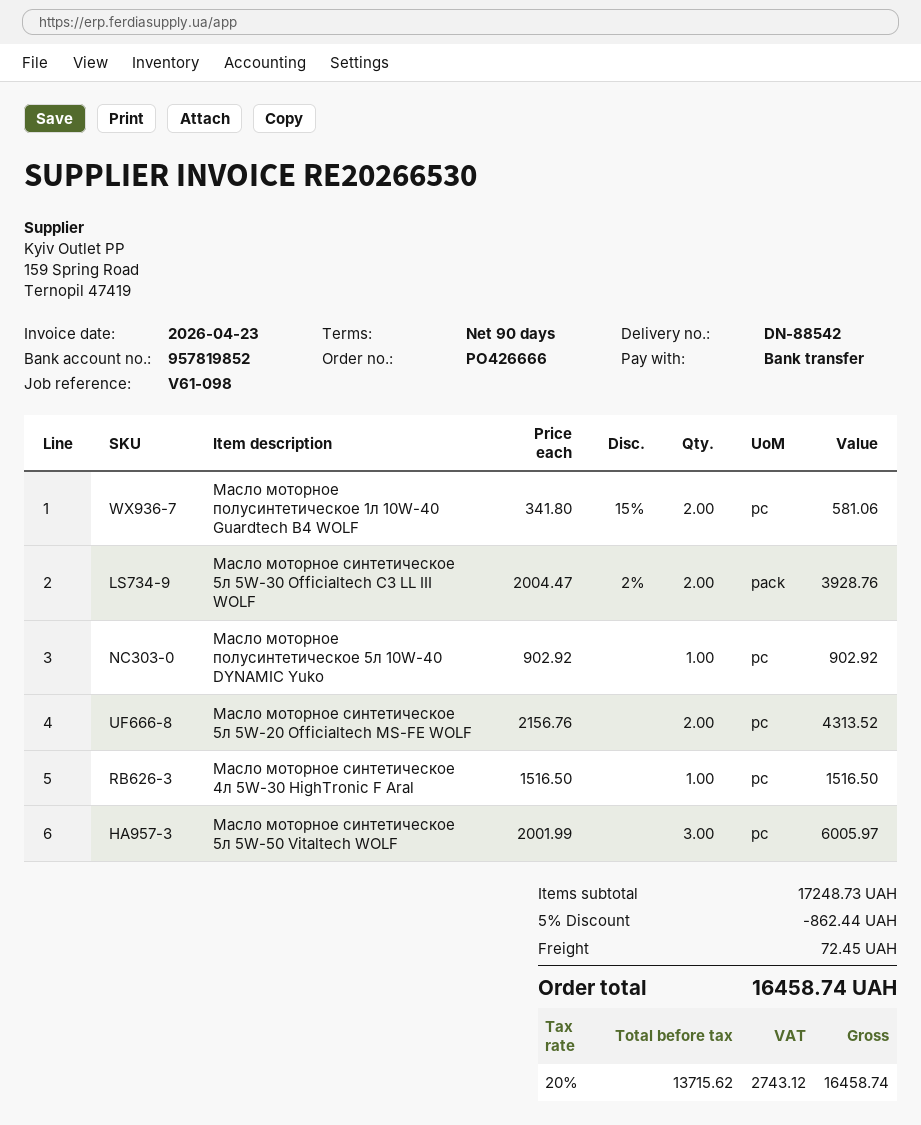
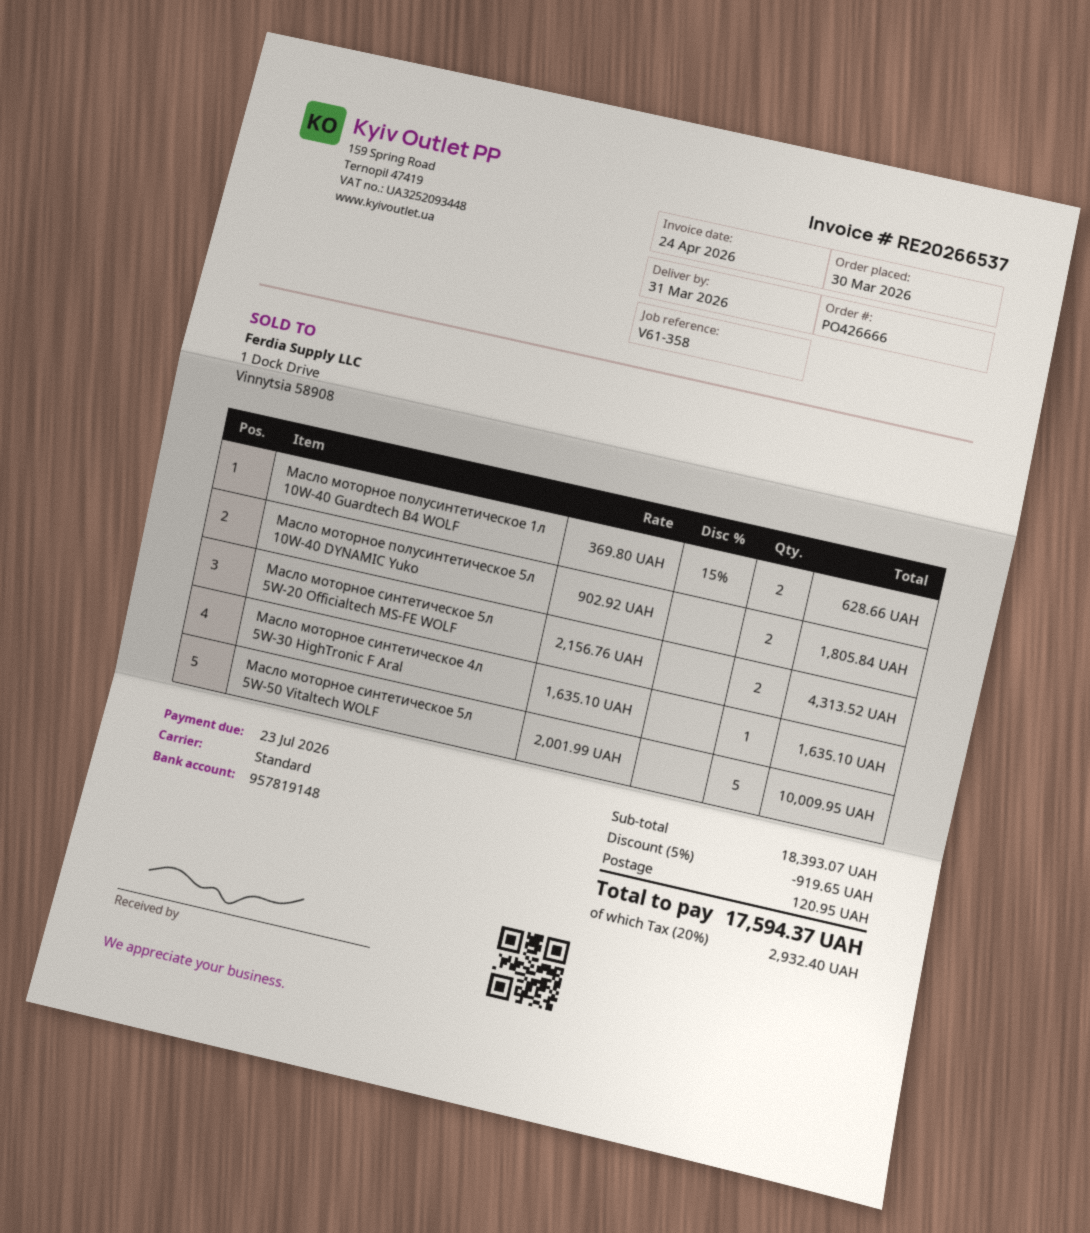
invoice number: RE20266530 -> RE20266537
invoice date: 2026-04-23 -> 2026-04-24
reference: V61-098 -> V61-358
bank account: 957819852 -> 957819148
Масло моторное полусинтетическое 1л 10W-40 Guardtech B4 WOLF: 2 x 341.80 - 15% = 581.06 -> 2 x 369.80 - 15% = 628.66
Масло моторное синтетическое 5л 5W-30 Officialtech C3 LL III WOLF: 2 x 2004.47 - 2% = 3928.76 -> none
Масло моторное полусинтетическое 5л 10W-40 DYNAMIC Yuko: 1 x 902.92 = 902.92 -> 2 x 902.92 = 1805.84
Масло моторное синтетическое 4л 5W-30 HighTronic F Aral: 1 x 1516.50 = 1516.50 -> 1 x 1635.10 = 1635.10
Масло моторное синтетическое 5л 5W-50 Vitaltech WOLF: 3 x 2001.99 = 6005.97 -> 5 x 2001.99 = 10009.95
subtotal: 17248.73 -> 18393.07
discount: 5% = 862.44 -> 5% = 919.65
shipping: 72.45 -> 120.95
tax: 20% = 2743.12 -> 20% = 2932.40
total: 16458.74 -> 17594.37

